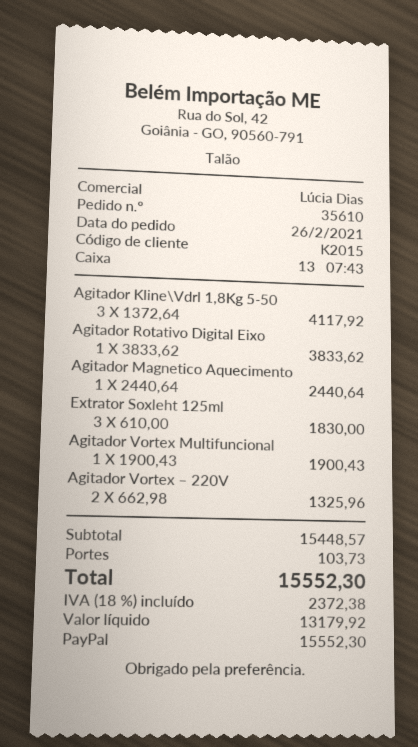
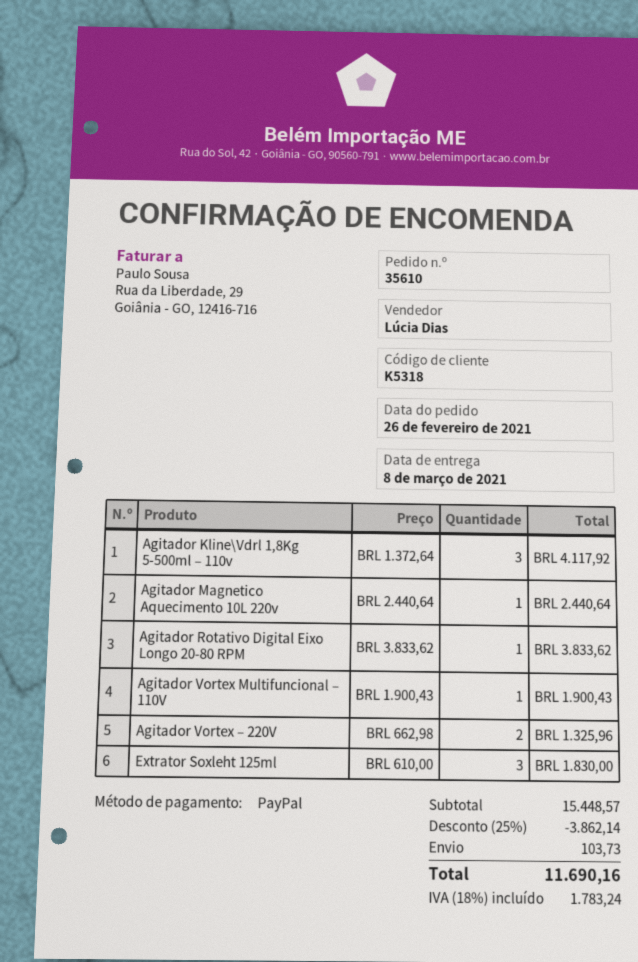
customer number: K2015 -> K5318
discount: none -> 25% = 3862.14
tax: 18% = 2372.38 -> 18% = 1783.24
total: 15552.30 -> 11690.16

